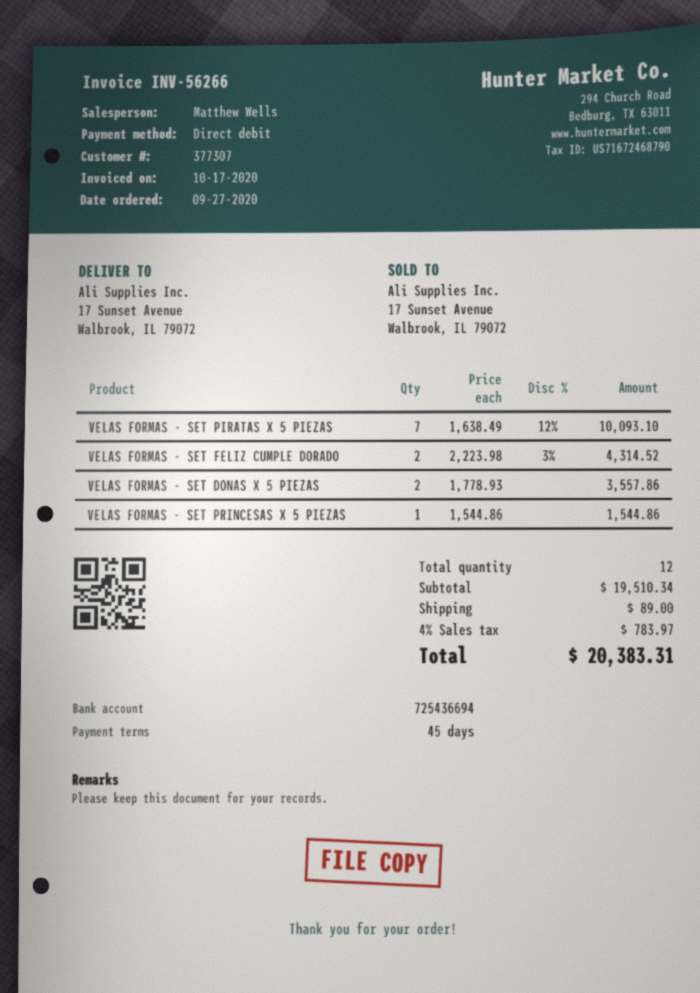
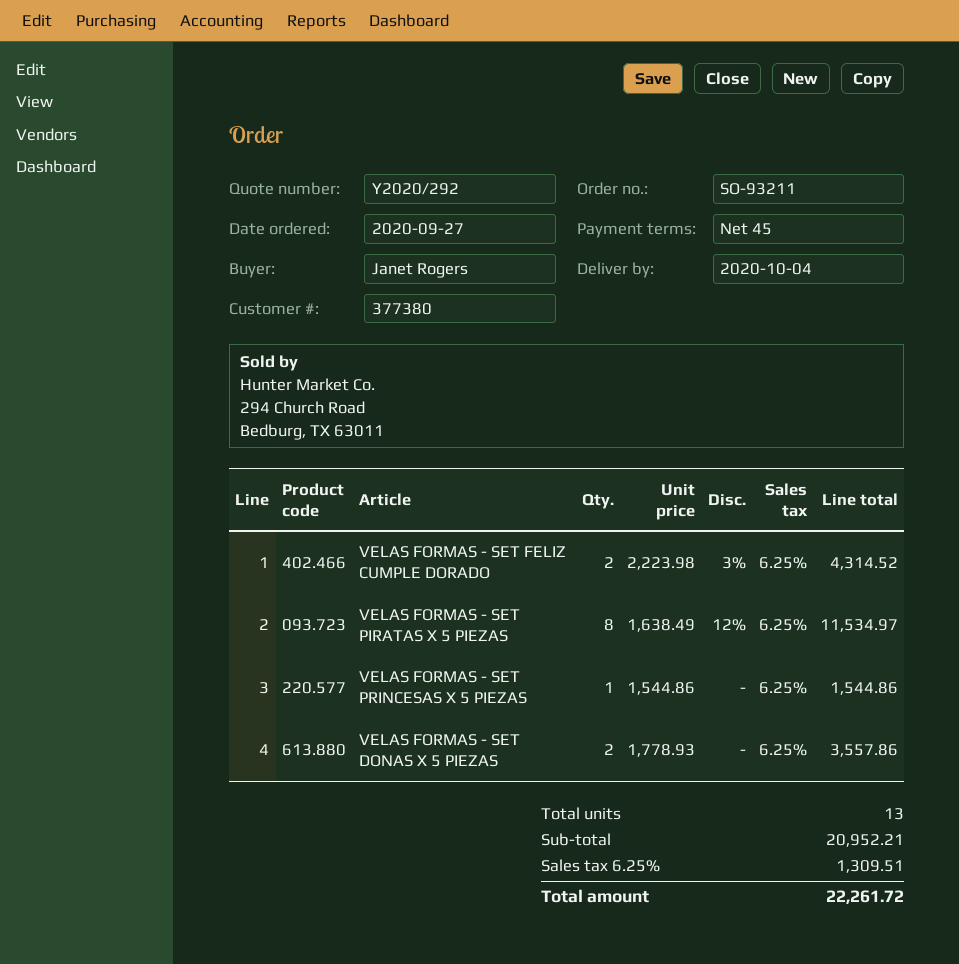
customer number: 377307 -> 377380
VELAS FORMAS - SET PIRATAS X 5 PIEZAS: 7 x 1638.49 - 12% = 10093.10 -> 8 x 1638.49 - 12% = 11534.97
total quantity: 12 -> 13
subtotal: 19510.34 -> 20952.21
shipping: 89.00 -> none
tax: 4% = 783.97 -> 6.25% = 1309.51
total: 20383.31 -> 22261.72

